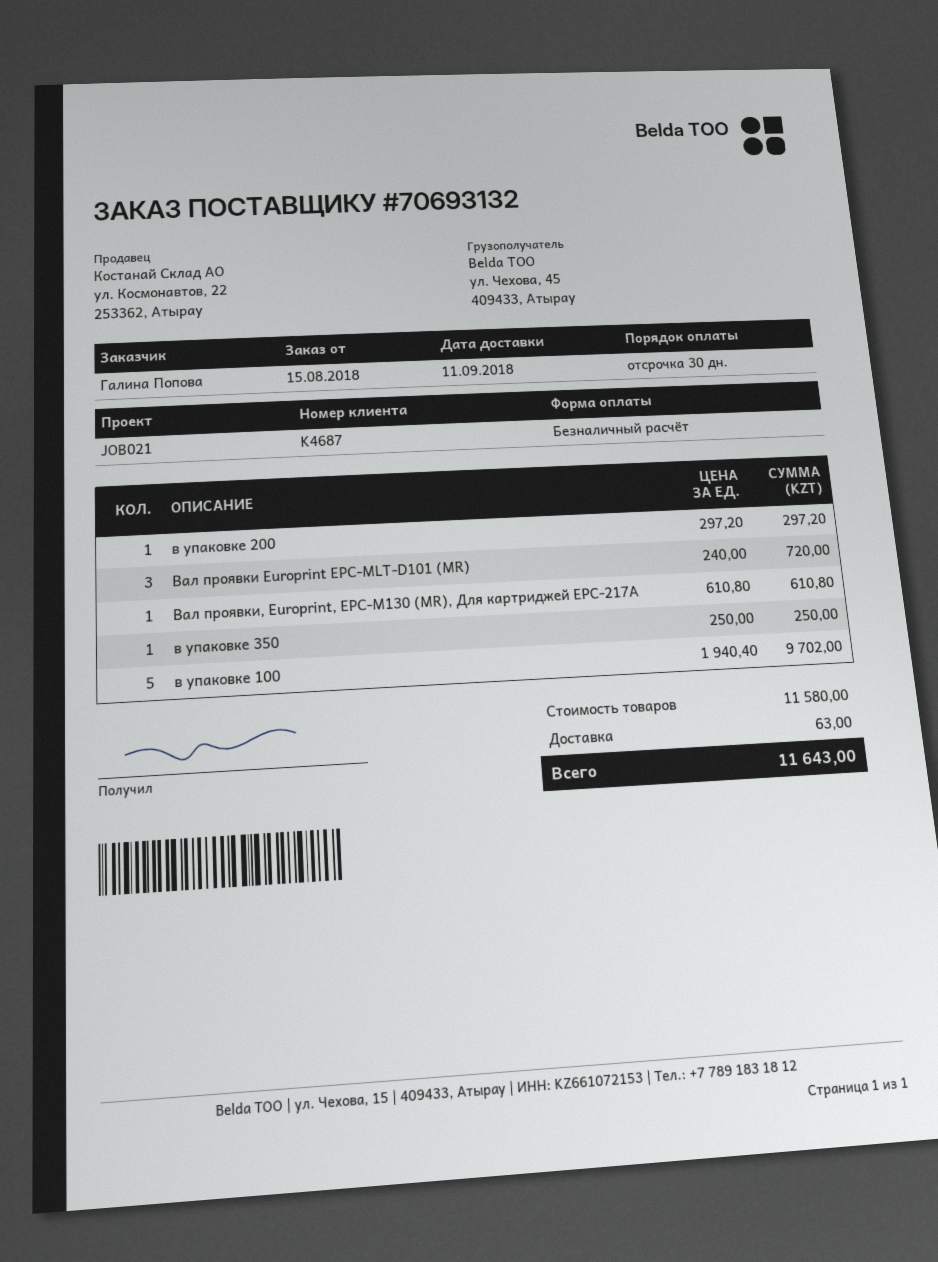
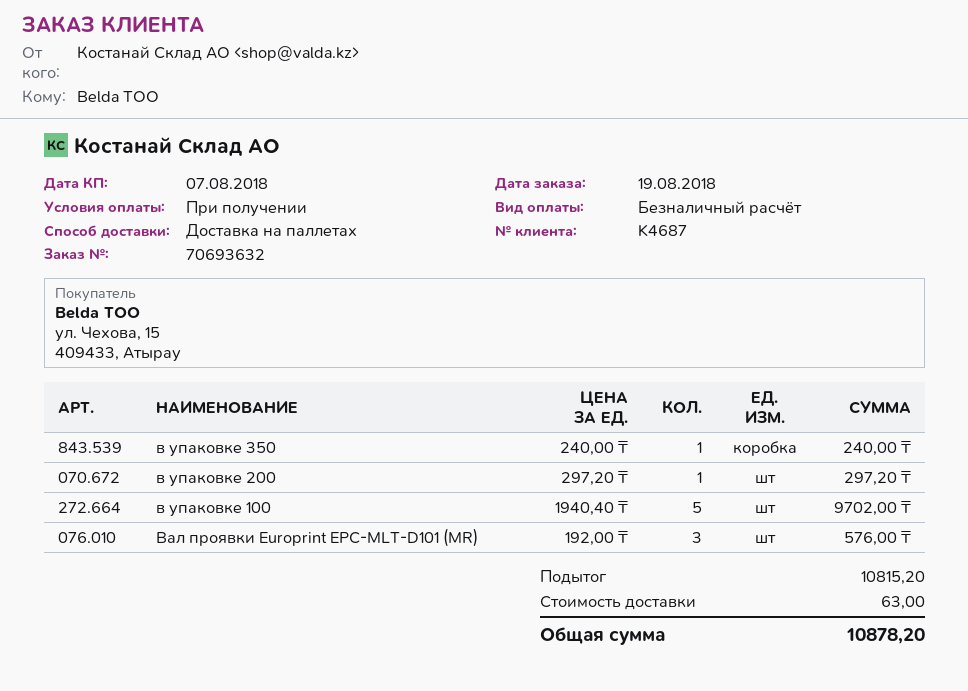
order number: 70693132 -> 70693632
order date: 2018-08-15 -> 2018-08-19
payment terms: 30 days -> on receipt
Вал проявки Europrint EPC-MLT-D101 (MR): 3 x 240.00 = 720.00 -> 3 x 192.00 = 576.00
Вал проявки, Europrint, EPC-M130 (MR), Для картриджей EPC-217A: 1 x 610.80 = 610.80 -> none
в упаковке 350: 1 x 250.00 = 250.00 -> 1 x 240.00 = 240.00
subtotal: 11580.00 -> 10815.20
total: 11643.00 -> 10878.20

